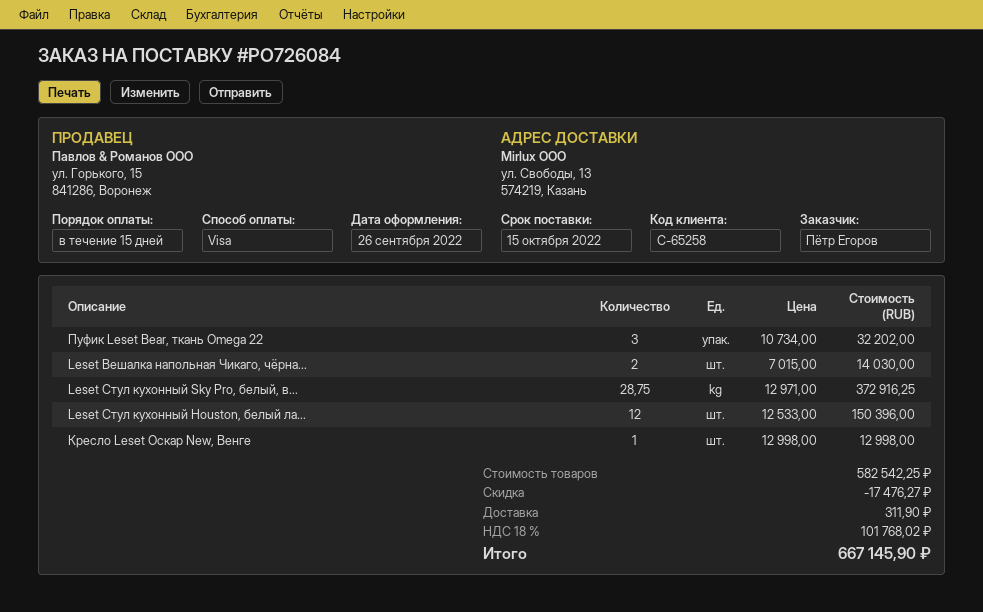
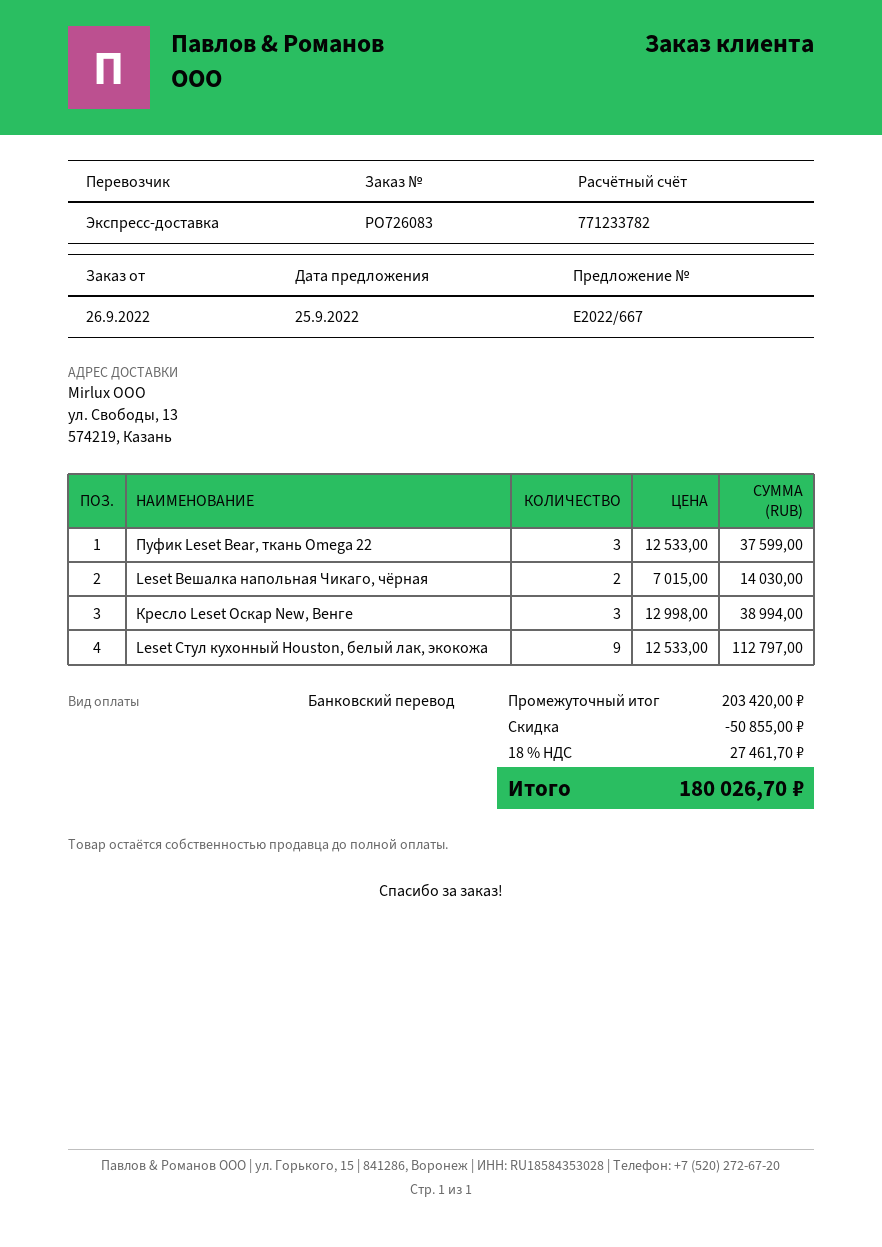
order number: PO726084 -> PO726083
payment method: Visa -> bank transfer
Пуфик Leset Bear, ткань Omega 22: 3 x 10734.00 = 32202.00 -> 3 x 12533.00 = 37599.00
Leset Стул кухонный Sky Pro, белый, в...: 28.75 x 12971.00 = 372916.25 -> none
Leset Стул кухонный Houston, белый ла...: 12 x 12533.00 = 150396.00 -> 9 x 12533.00 = 112797.00
Кресло Leset Оскар New, Венге: 1 x 12998.00 = 12998.00 -> 3 x 12998.00 = 38994.00
subtotal: 582542.25 -> 203420.00
discount: 17476.27 -> 50855.00
shipping: 311.90 -> none
tax: 18% = 101768.02 -> 18% = 27461.70
total: 667145.90 -> 180026.70

